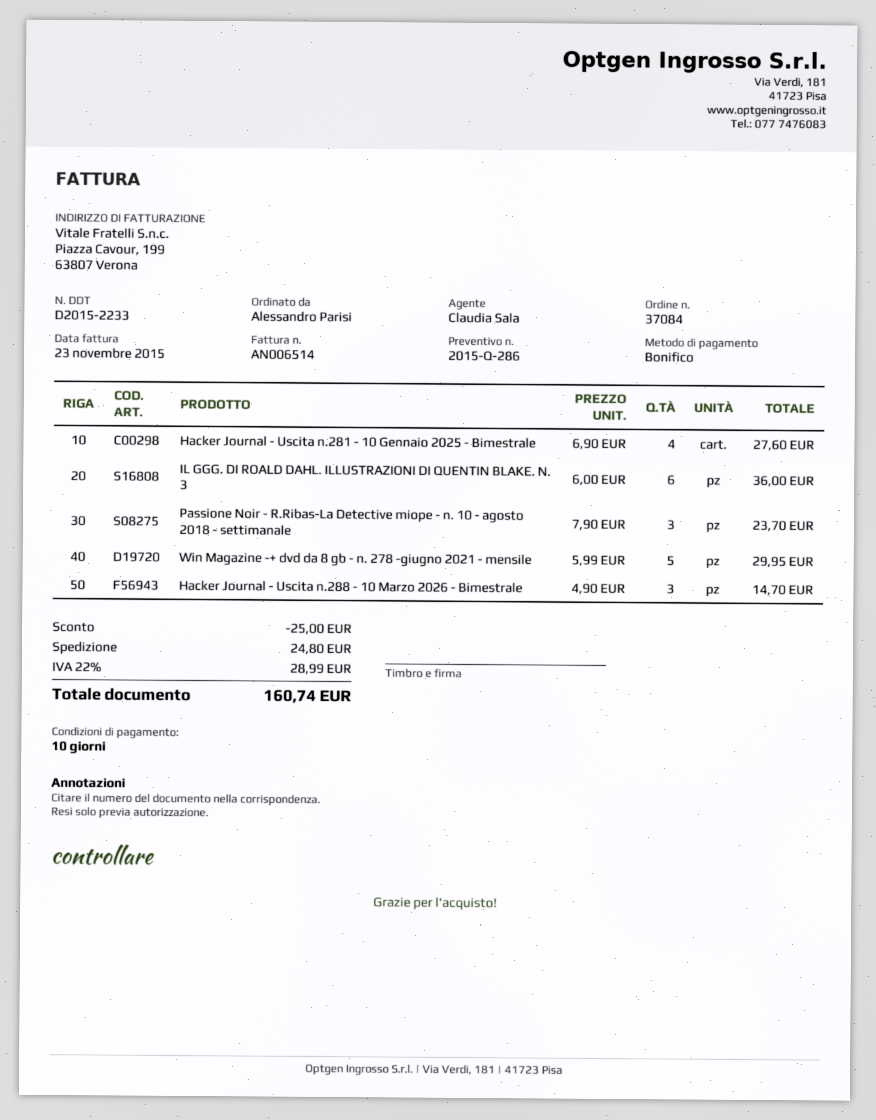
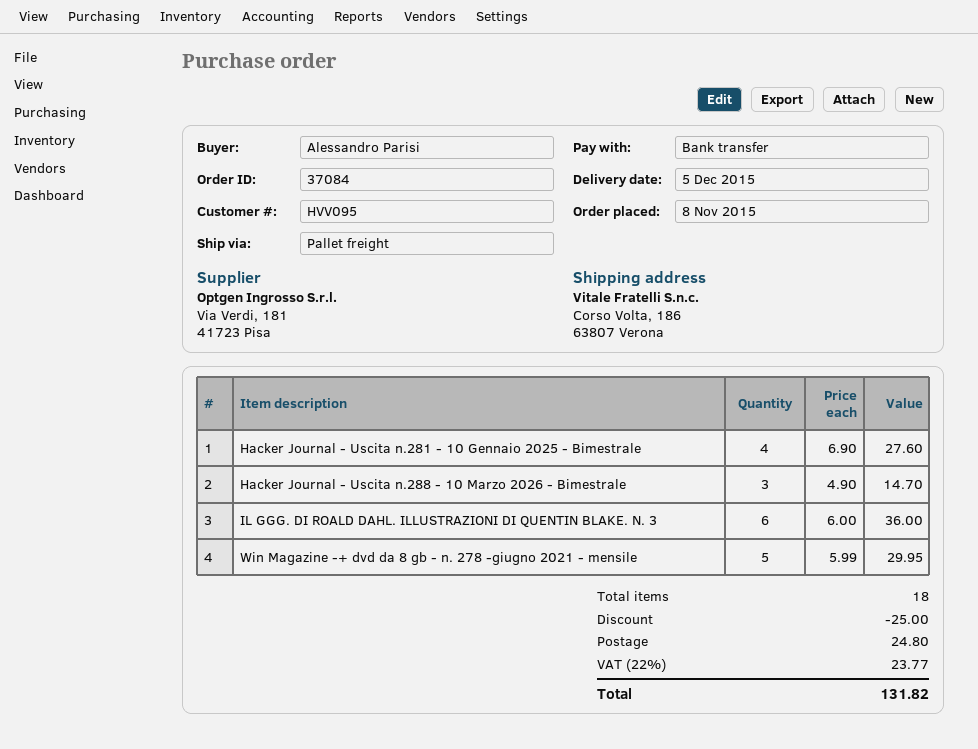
Passione Noir - R.Ribas-La Detective miope - n. 10 - agosto 2018 - settimanale: 3 x 7.90 = 23.70 -> none
tax: 22% = 28.99 -> 22% = 23.77
total: 160.74 -> 131.82

